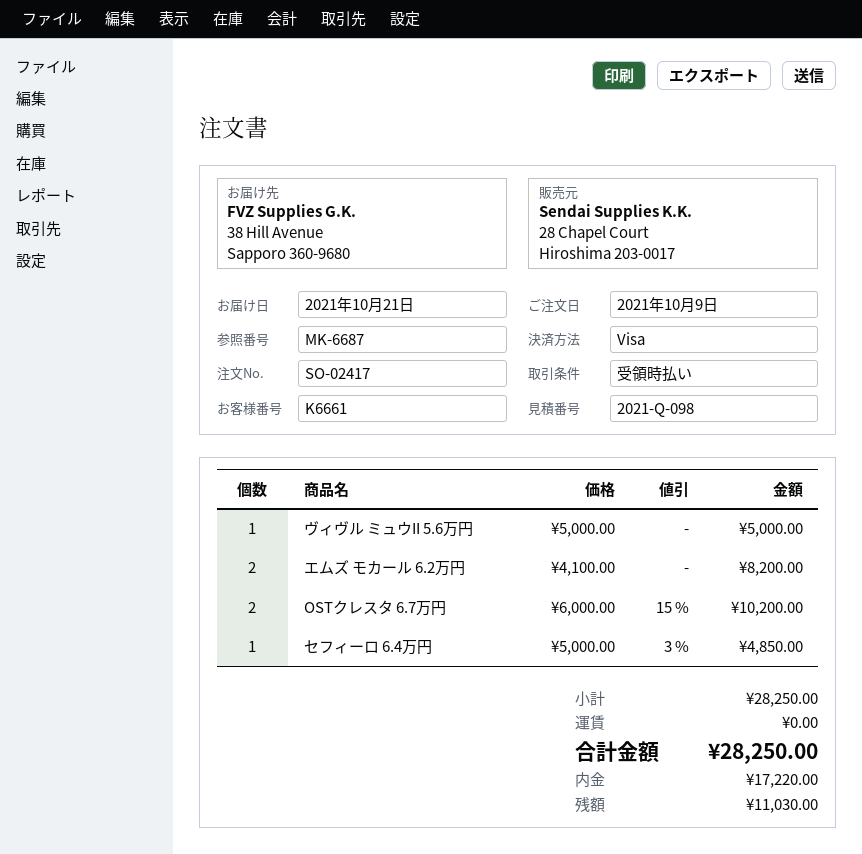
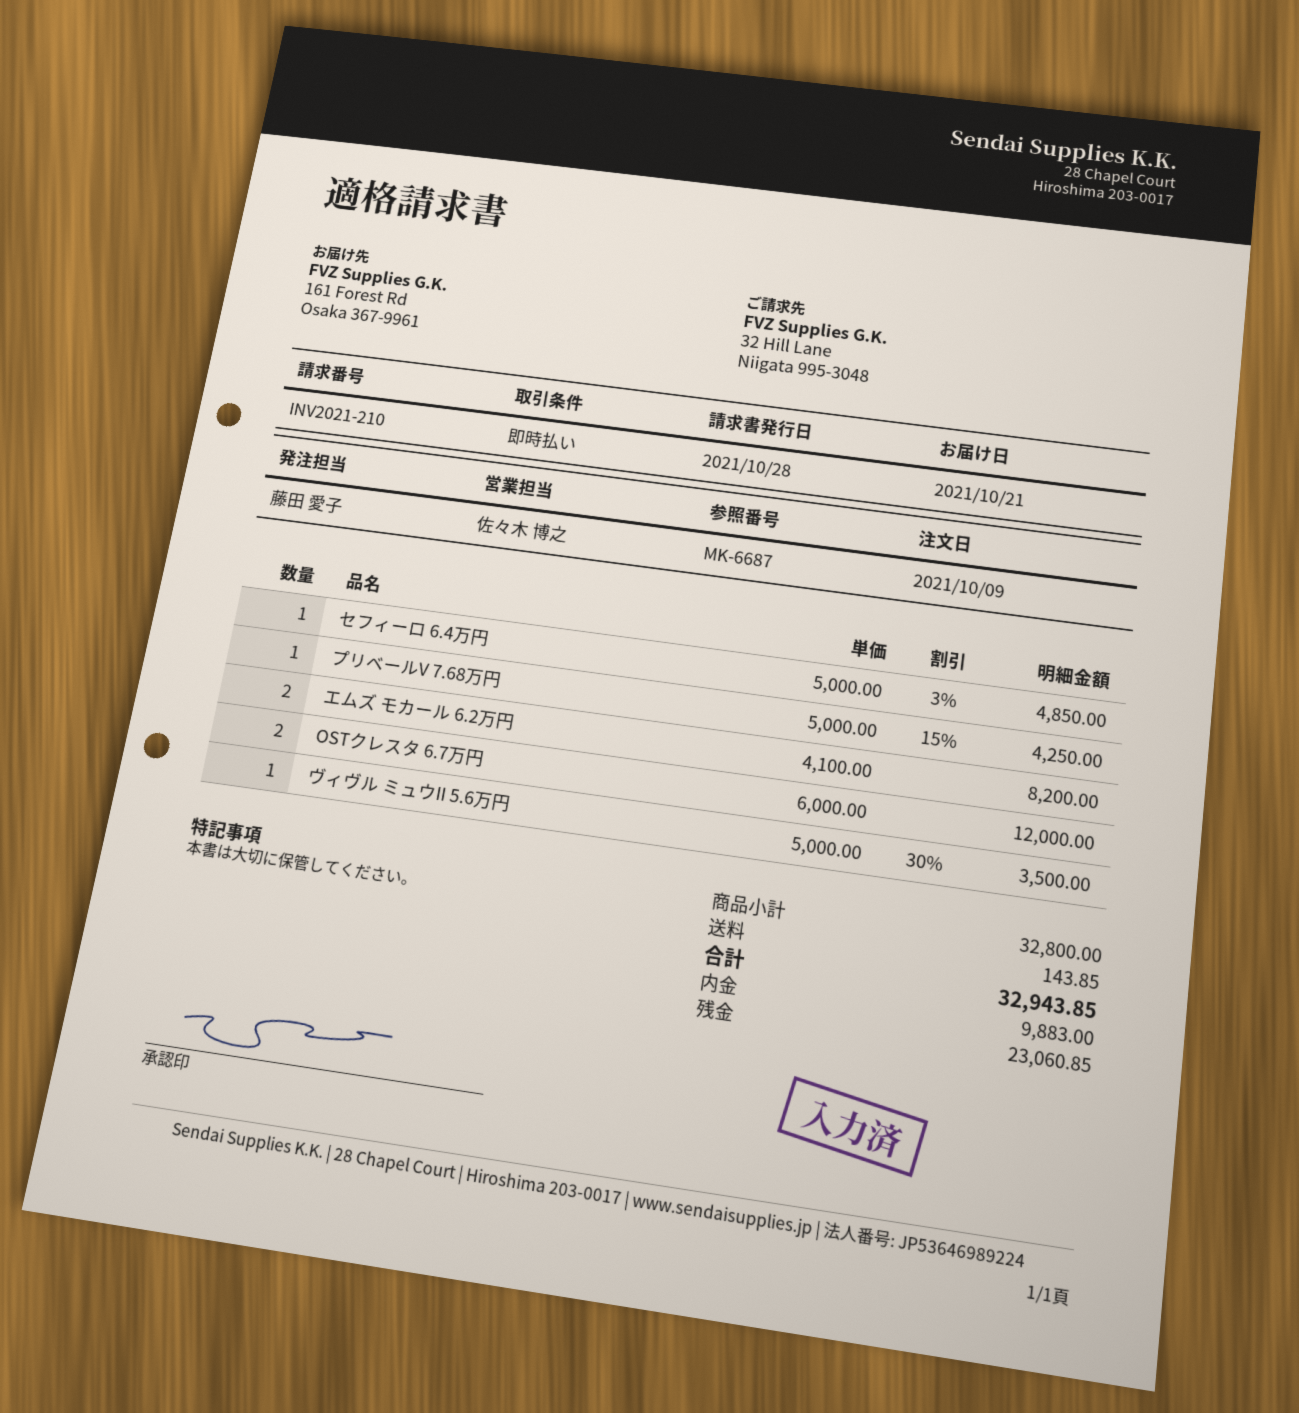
ship to: 38 Hill Avenue, Sapporo 360-9680 -> 161 Forest Rd, Osaka 367-9961
ヴィヴル ミュウII 5.6万円: 1 x 5000.00 = 5000.00 -> 1 x 5000.00 - 30% = 3500.00
OSTクレスタ 6.7万円: 2 x 6000.00 - 15% = 10200.00 -> 2 x 6000.00 = 12000.00
プリベールV 7.68万円: none -> 1 x 5000.00 - 15% = 4250.00
subtotal: 28250.00 -> 32800.00
shipping: 0.00 -> 143.85
total: 28250.00 -> 32943.85
deposit: 17220.00 -> 9883.00
balance: 11030.00 -> 23060.85

